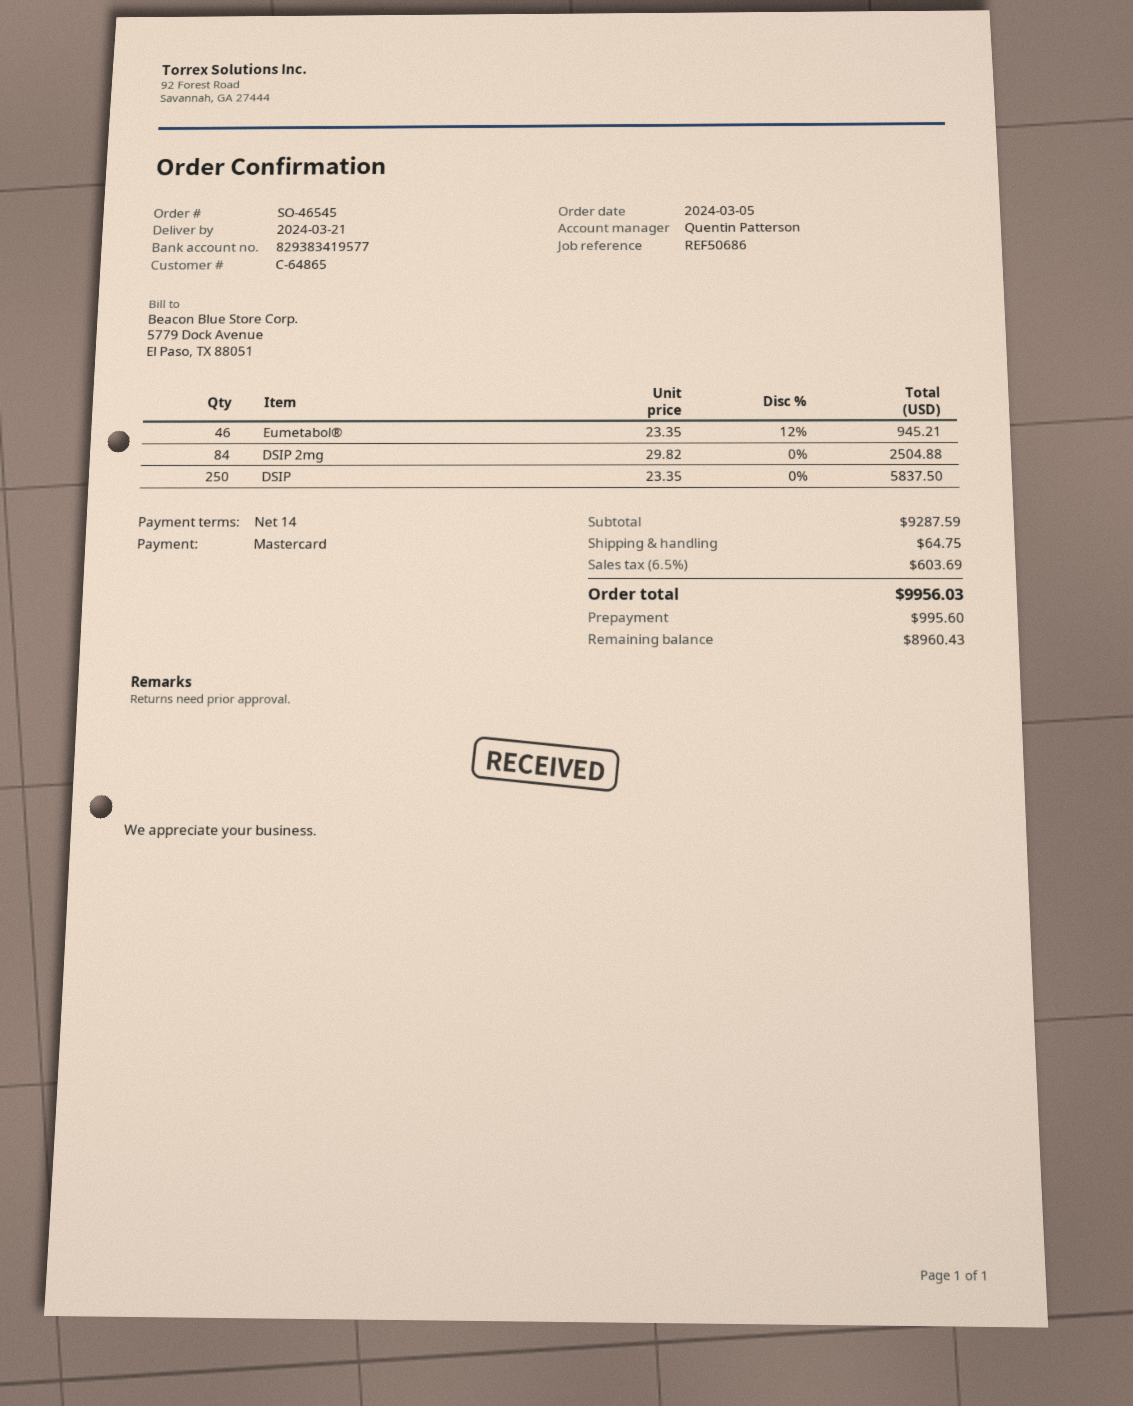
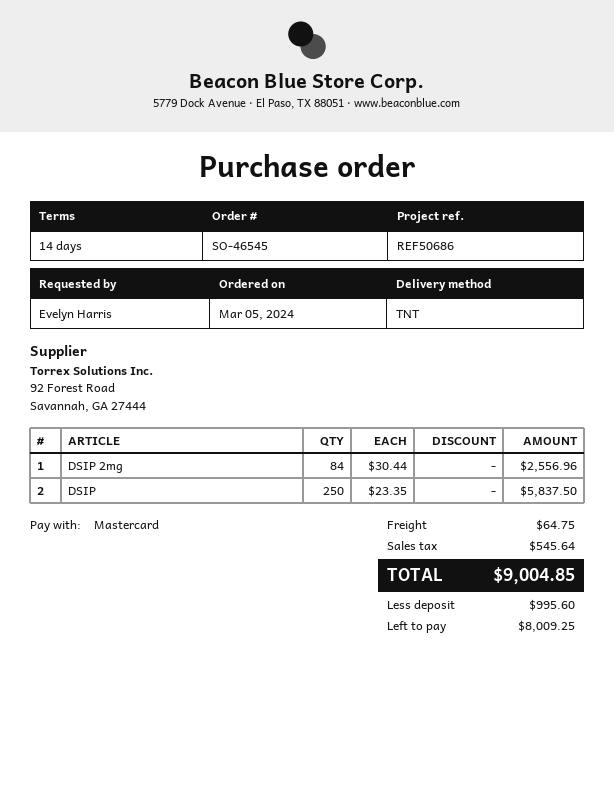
Eumetabol®: 46 x 23.35 - 12% = 945.21 -> none
DSIP 2mg: 84 x 29.82 = 2504.88 -> 84 x 30.44 = 2556.96
tax: 603.69 -> 545.64
total: 9956.03 -> 9004.85
balance: 8960.43 -> 8009.25

